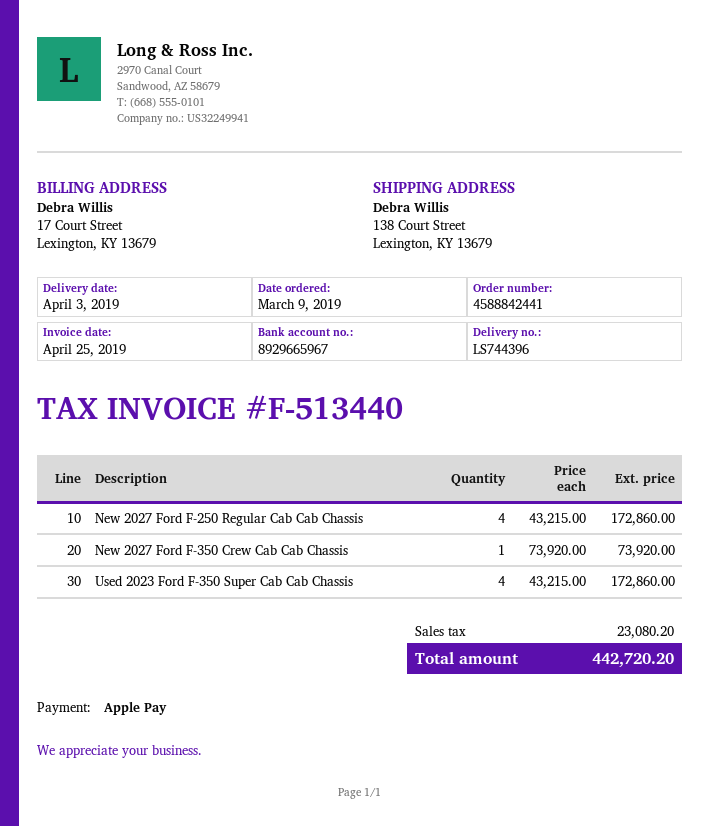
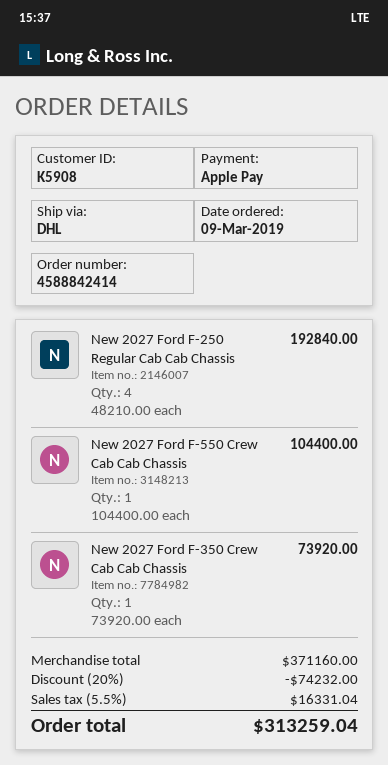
order number: 4588842441 -> 4588842414
New 2027 Ford F-250 Regular Cab Cab Chassis: 4 x 43215.00 = 172860.00 -> 4 x 48210.00 = 192840.00
Used 2023 Ford F-350 Super Cab Cab Chassis: 4 x 43215.00 = 172860.00 -> none
New 2027 Ford F-550 Crew Cab Cab Chassis: none -> 1 x 104400.00 = 104400.00
discount: none -> 20% = 74232.00
tax: 23080.20 -> 16331.04
total: 442720.20 -> 313259.04

